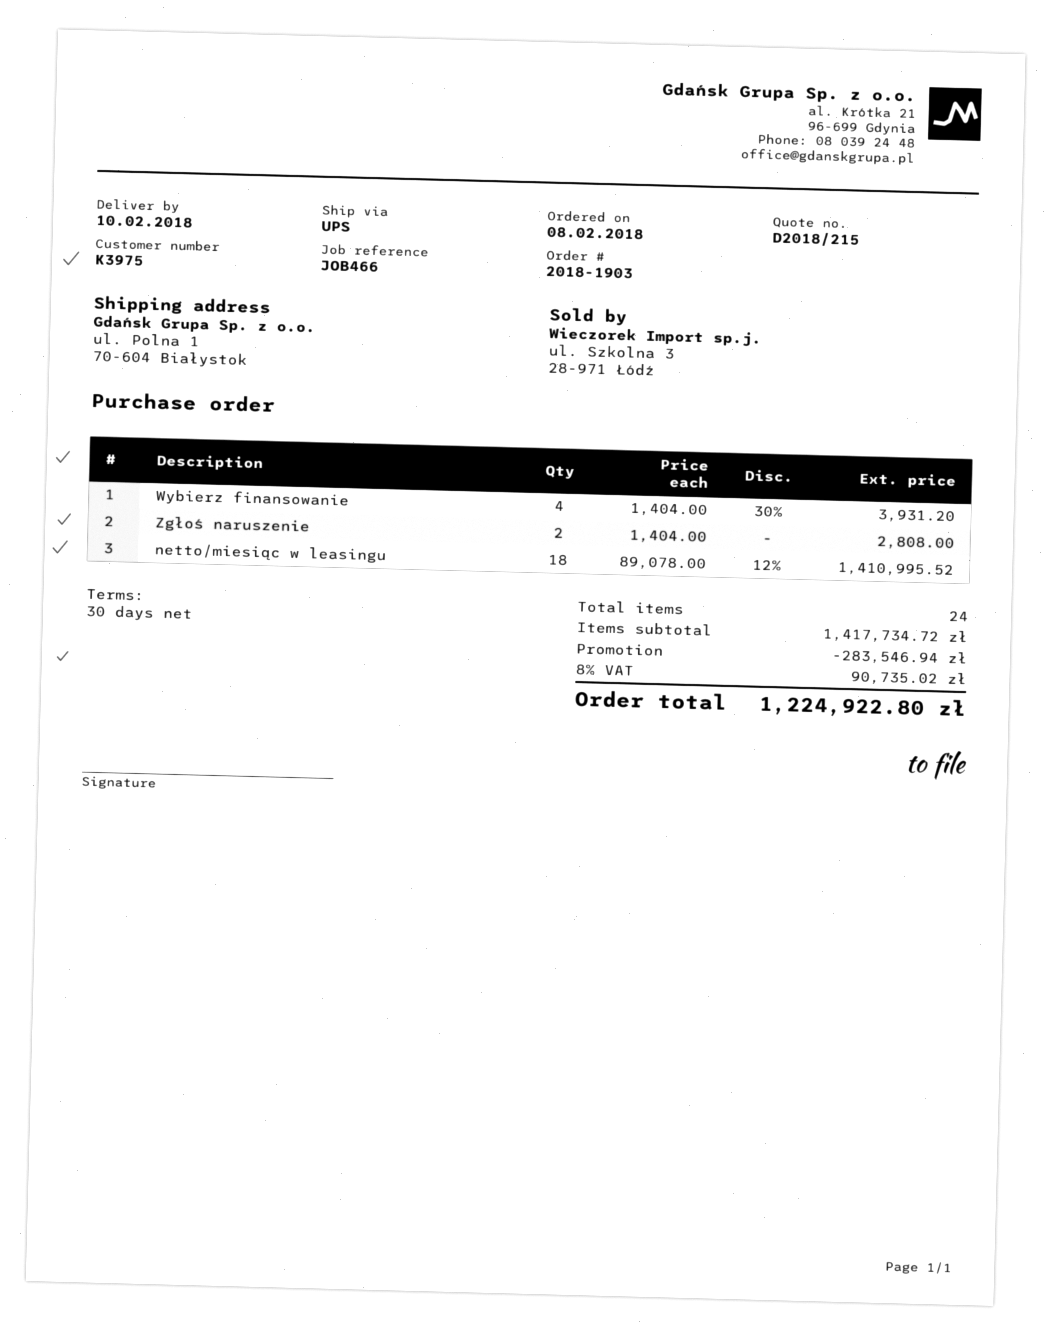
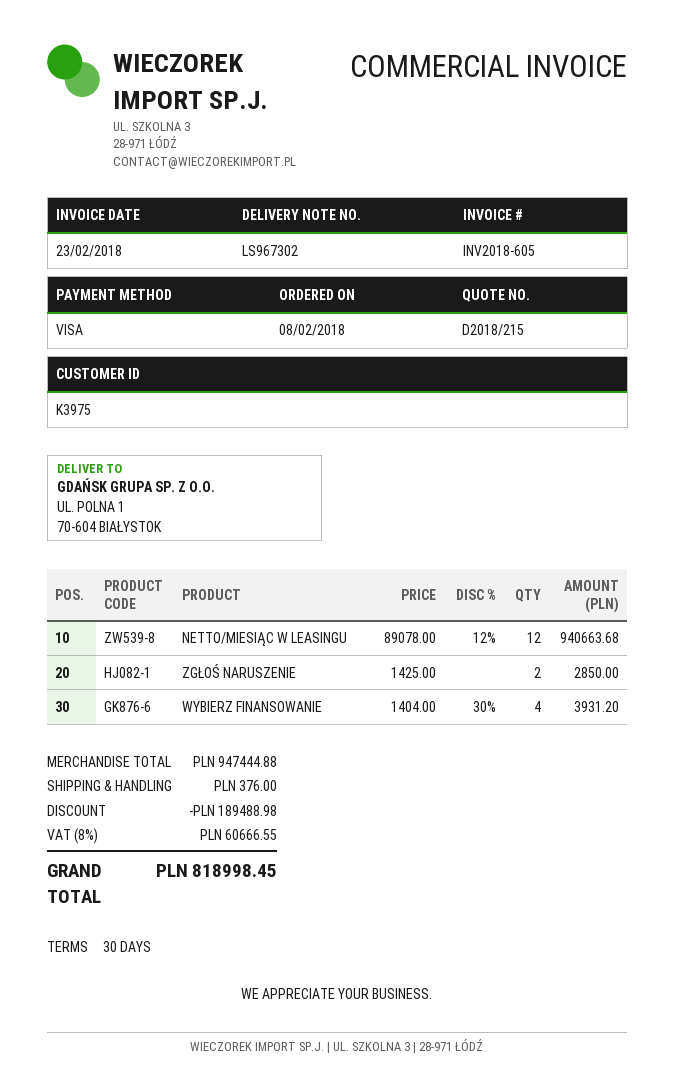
Zgłoś naruszenie: 2 x 1404.00 = 2808.00 -> 2 x 1425.00 = 2850.00
netto/miesiąc w leasingu: 18 x 89078.00 - 12% = 1410995.52 -> 12 x 89078.00 - 12% = 940663.68
subtotal: 1417734.72 -> 947444.88
discount: 283546.94 -> 189488.98
shipping: none -> 376.00
tax: 8% = 90735.02 -> 8% = 60666.55
total: 1224922.80 -> 818998.45

